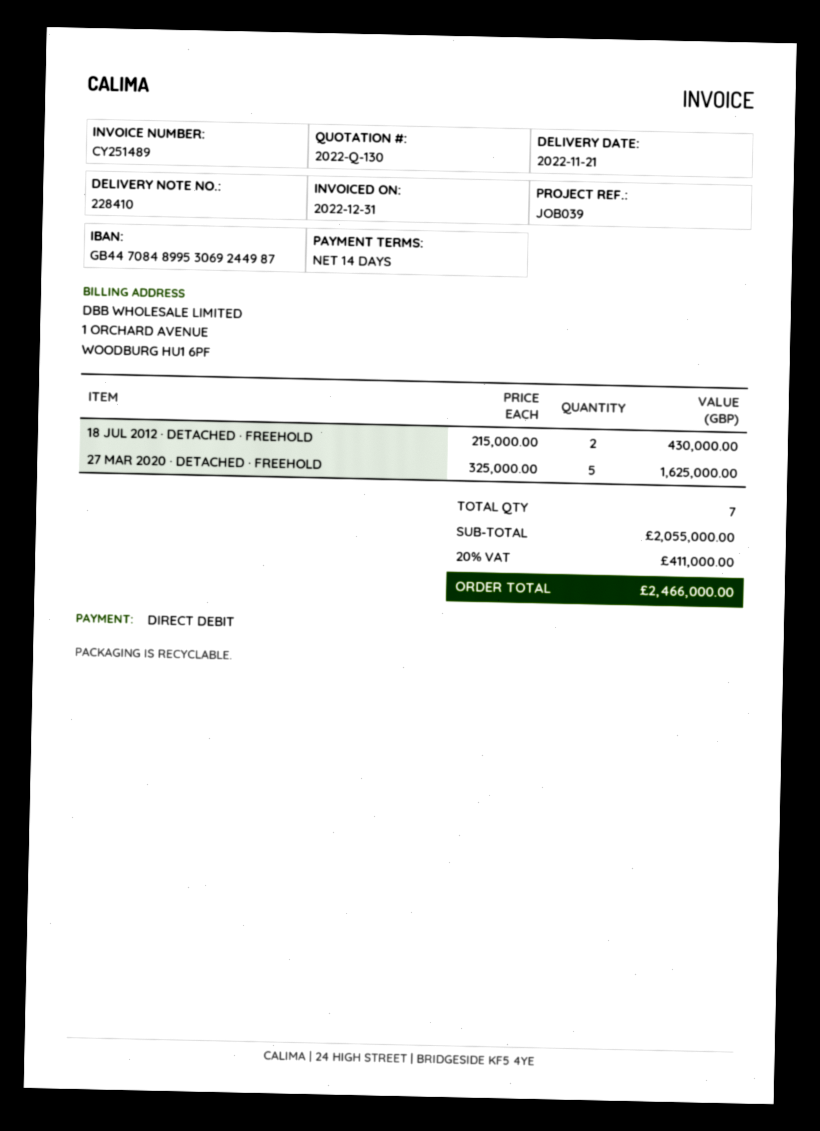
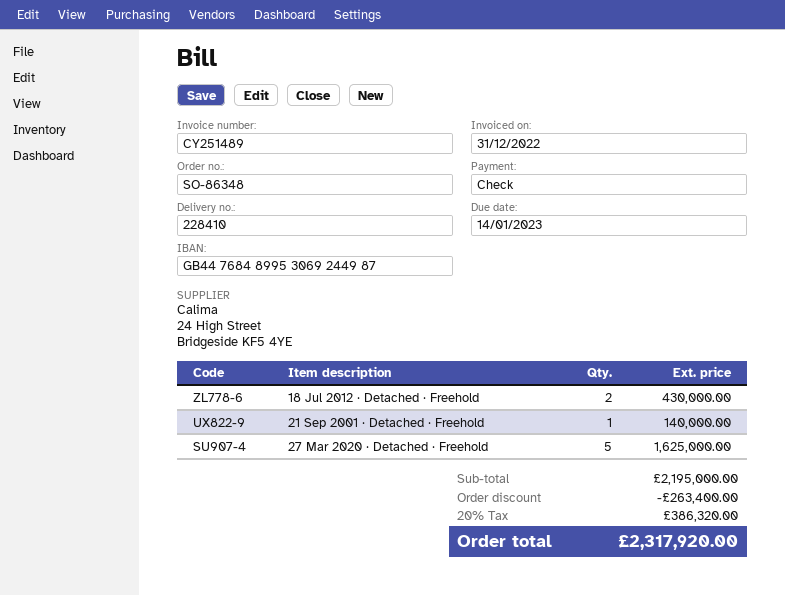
payment method: direct debit -> cheque
bank account: GB44708489953069244987 -> GB44768489953069244987
21 Sep 2001 · Detached · Freehold: none -> 1 for 140000.00
subtotal: 2055000.00 -> 2195000.00
discount: none -> 263400.00
tax: 20% = 411000.00 -> 20% = 386320.00
total: 2466000.00 -> 2317920.00

